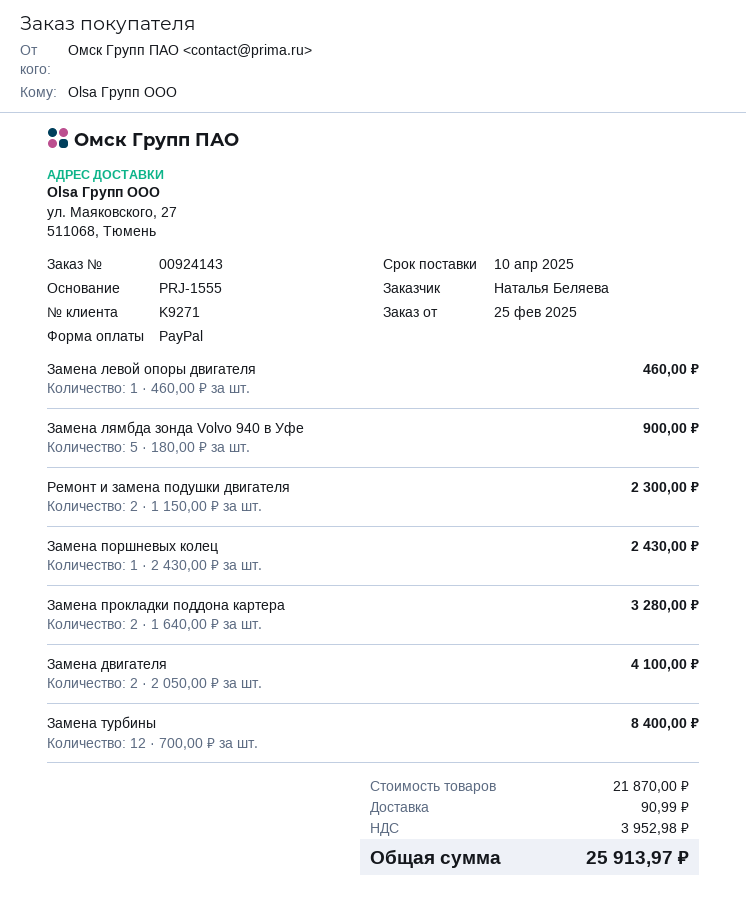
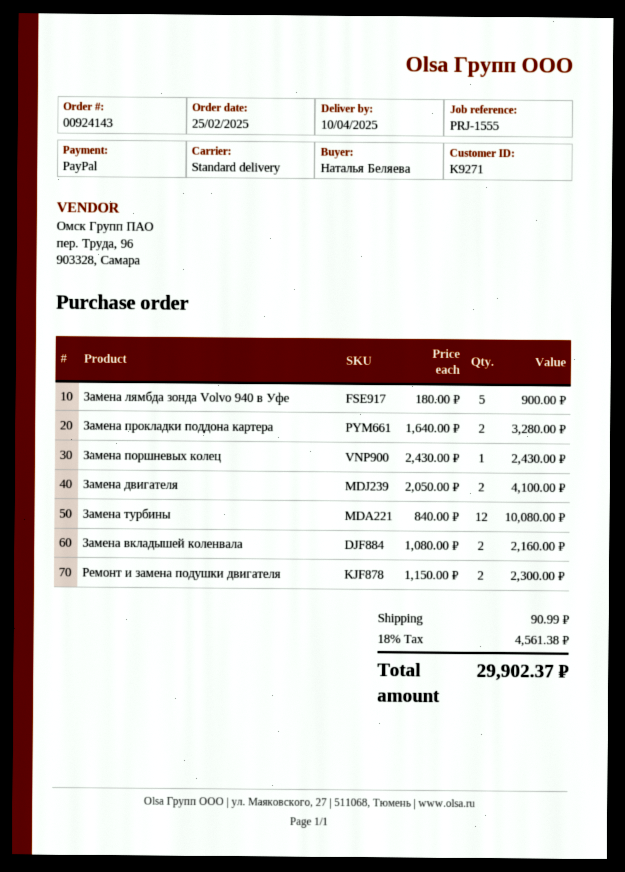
Замена левой опоры двигателя: 1 x 460.00 = 460.00 -> none
Замена турбины: 12 x 700.00 = 8400.00 -> 12 x 840.00 = 10080.00
Замена вкладышей коленвала: none -> 2 x 1080.00 = 2160.00
tax: 3952.98 -> 4561.38
total: 25913.97 -> 29902.37

